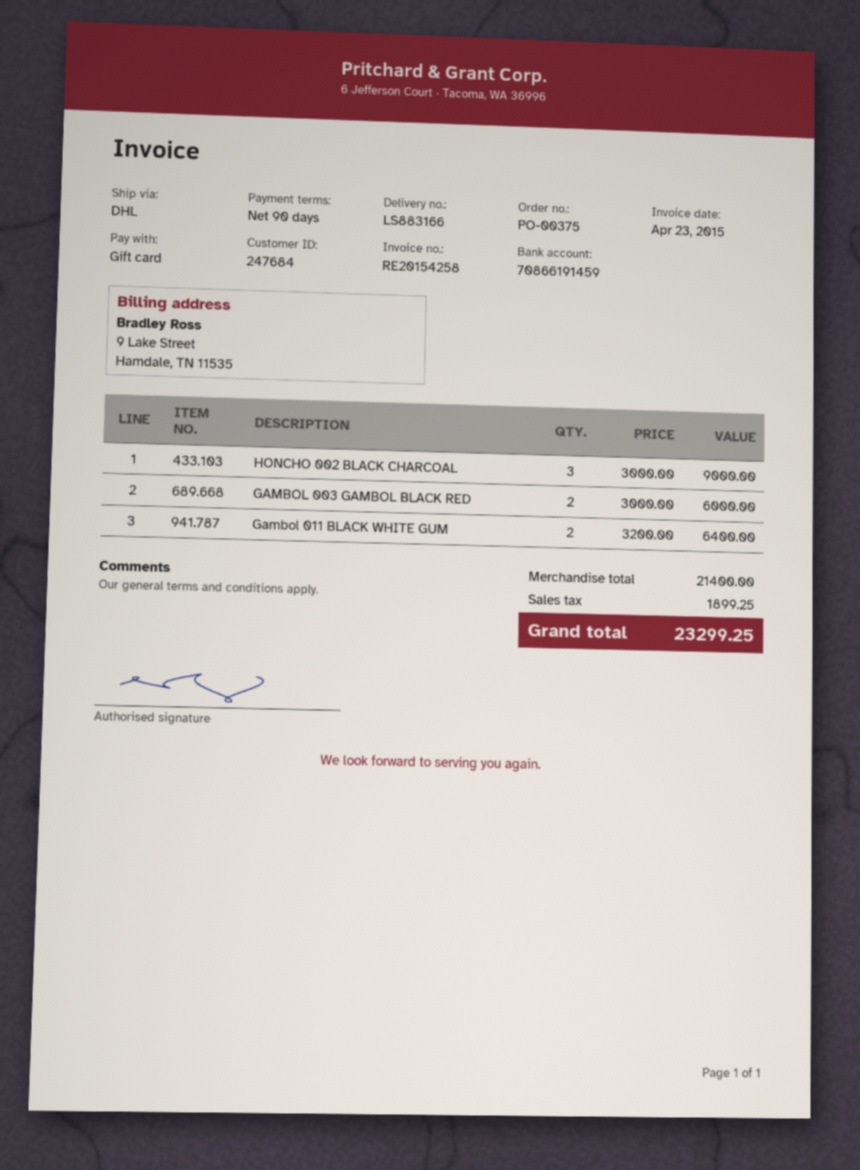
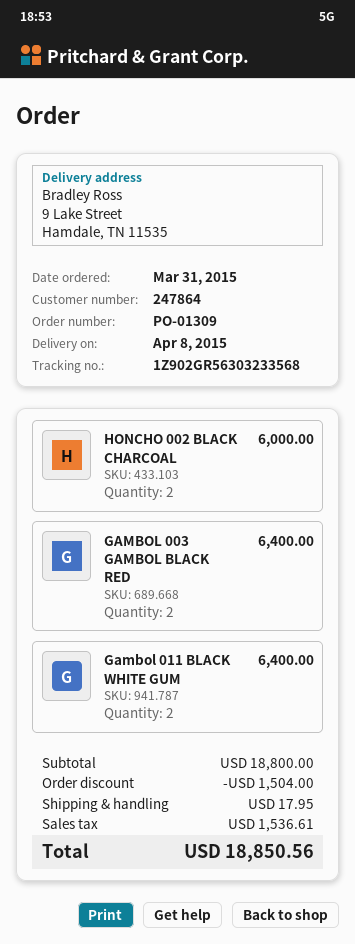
order number: PO-00375 -> PO-01309
customer number: 247684 -> 247864
HONCHO 002 BLACK CHARCOAL: 3 for 9000.00 -> 2 for 6000.00
GAMBOL 003 GAMBOL BLACK RED: 2 for 6000.00 -> 2 for 6400.00
subtotal: 21400.00 -> 18800.00
discount: none -> 1504.00
shipping: none -> 17.95
tax: 1899.25 -> 1536.61
total: 23299.25 -> 18850.56

